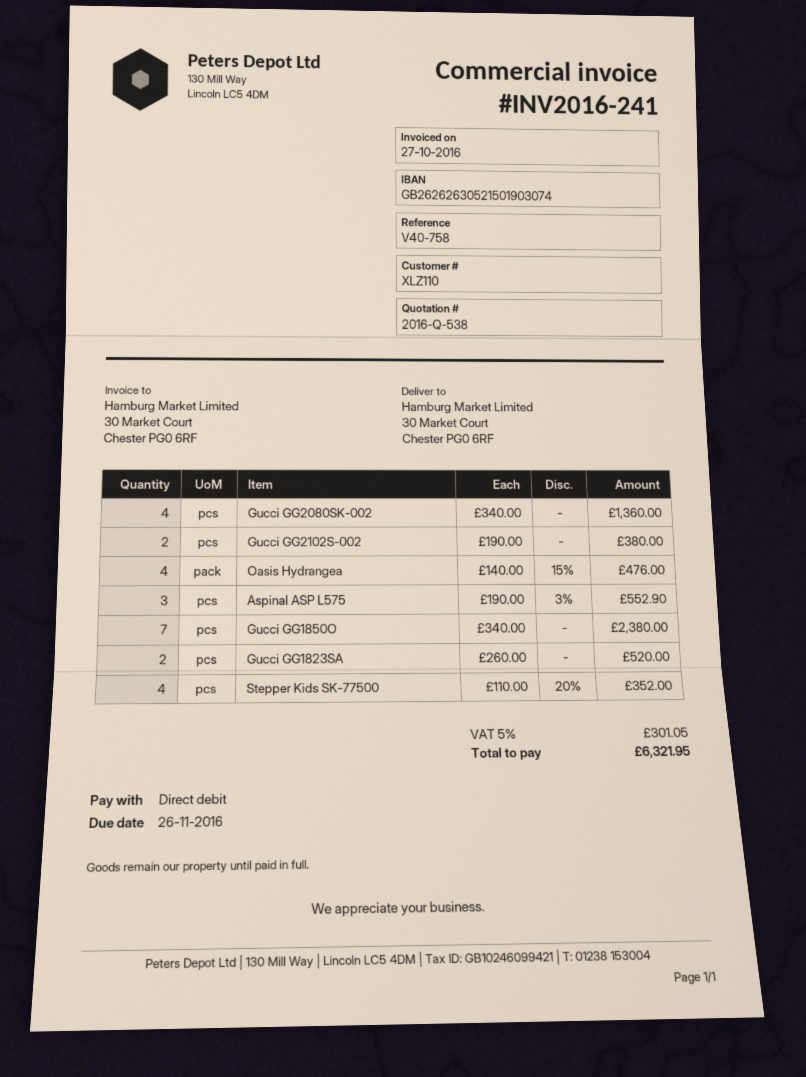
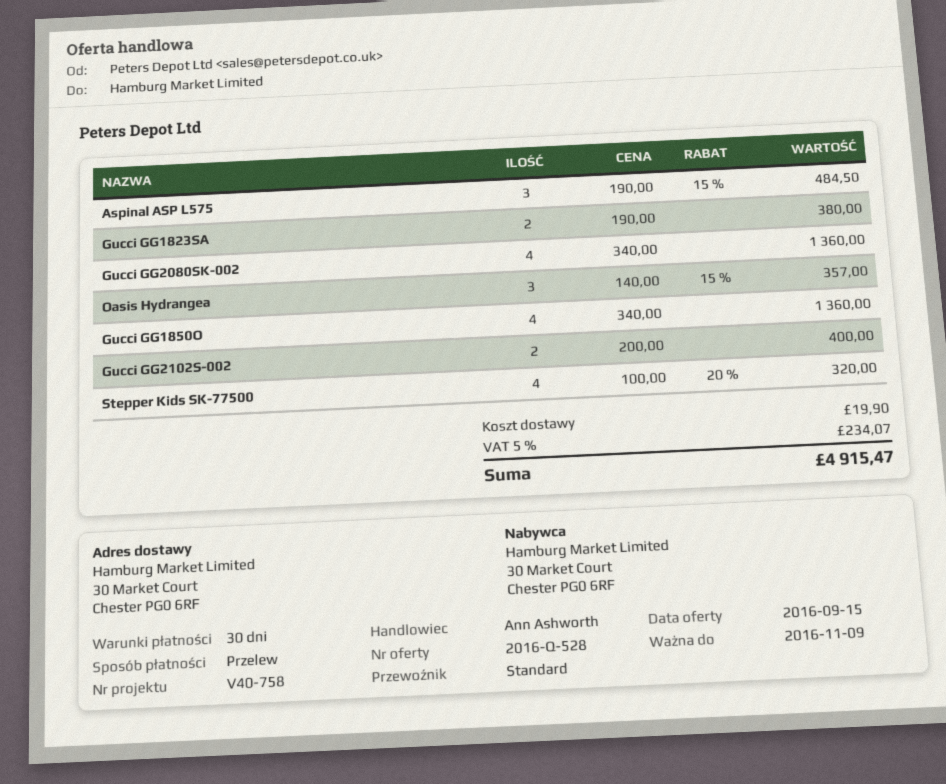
quote number: 2016-Q-538 -> 2016-Q-528
payment method: direct debit -> bank transfer
Gucci GG2102S-002: 2 x 190.00 = 380.00 -> 2 x 200.00 = 400.00
Oasis Hydrangea: 4 x 140.00 - 15% = 476.00 -> 3 x 140.00 - 15% = 357.00
Aspinal ASP L575: 3 x 190.00 - 3% = 552.90 -> 3 x 190.00 - 15% = 484.50
Gucci GG1850O: 7 x 340.00 = 2380.00 -> 4 x 340.00 = 1360.00
Gucci GG1823SA: 2 x 260.00 = 520.00 -> 2 x 190.00 = 380.00
Stepper Kids SK-77500: 4 x 110.00 - 20% = 352.00 -> 4 x 100.00 - 20% = 320.00
shipping: none -> 19.90
tax: 5% = 301.05 -> 5% = 234.07
total: 6321.95 -> 4915.47

